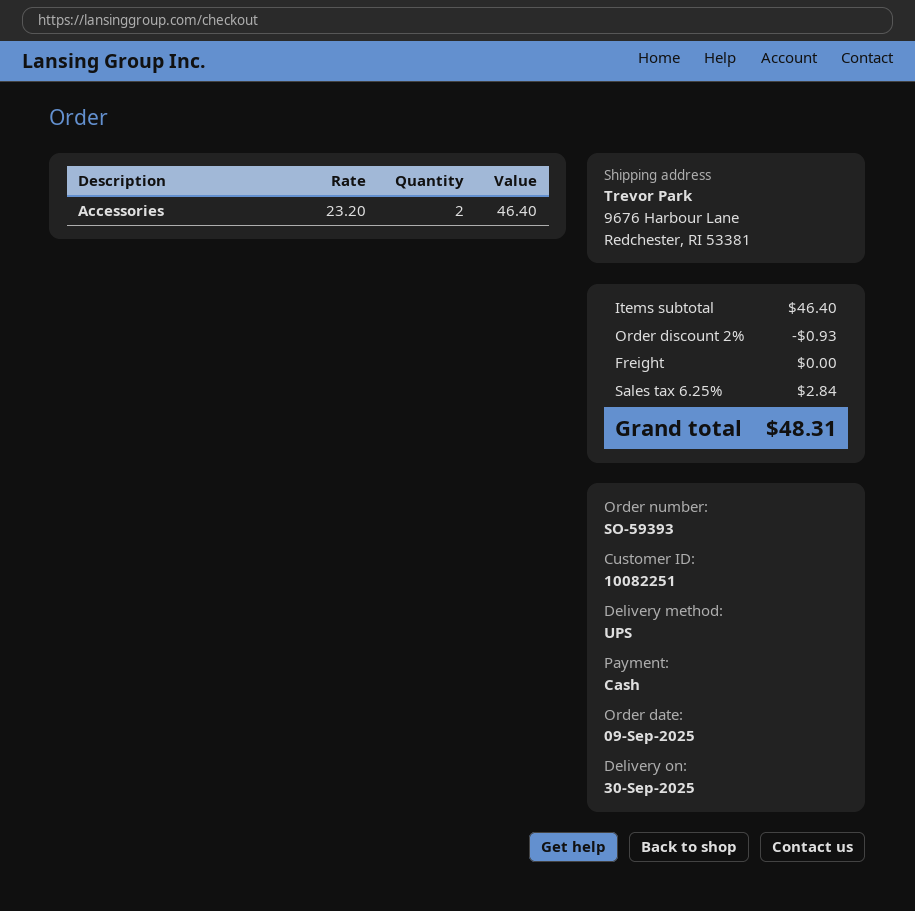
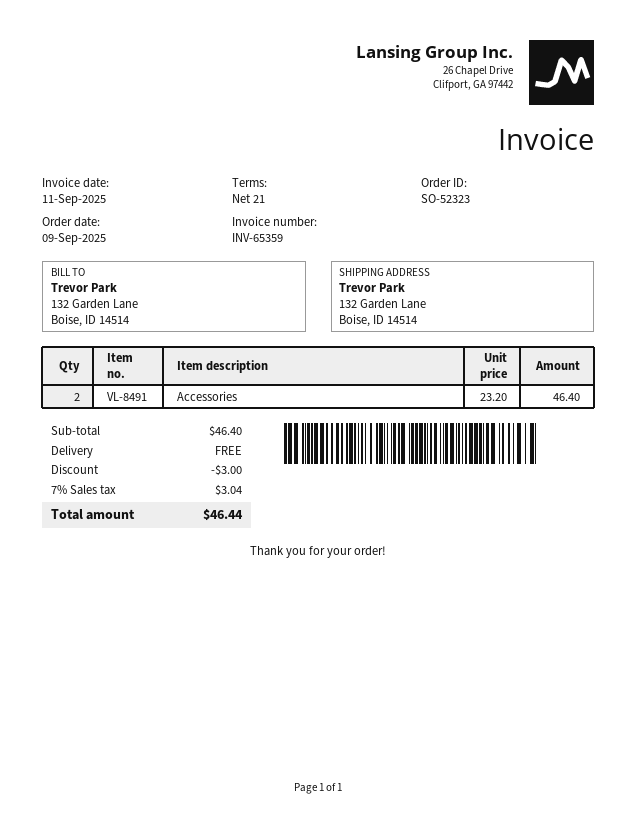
order number: SO-59393 -> SO-52323
ship to: 9676 Harbour Lane, Redchester, RI 53381 -> 132 Garden Lane, Boise, ID 14514
discount: 0.93 -> 3.00
tax: 6.25% = 2.84 -> 7% = 3.04
total: 48.31 -> 46.44

